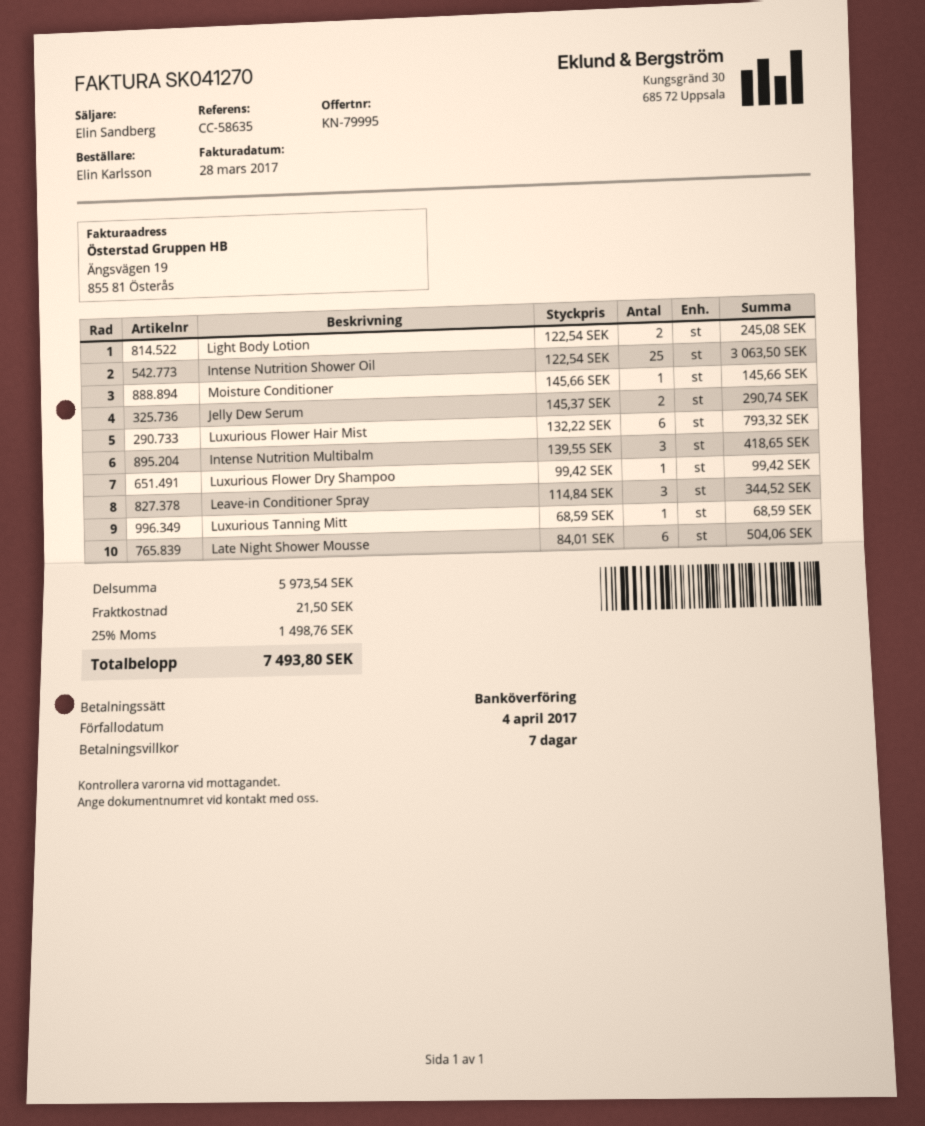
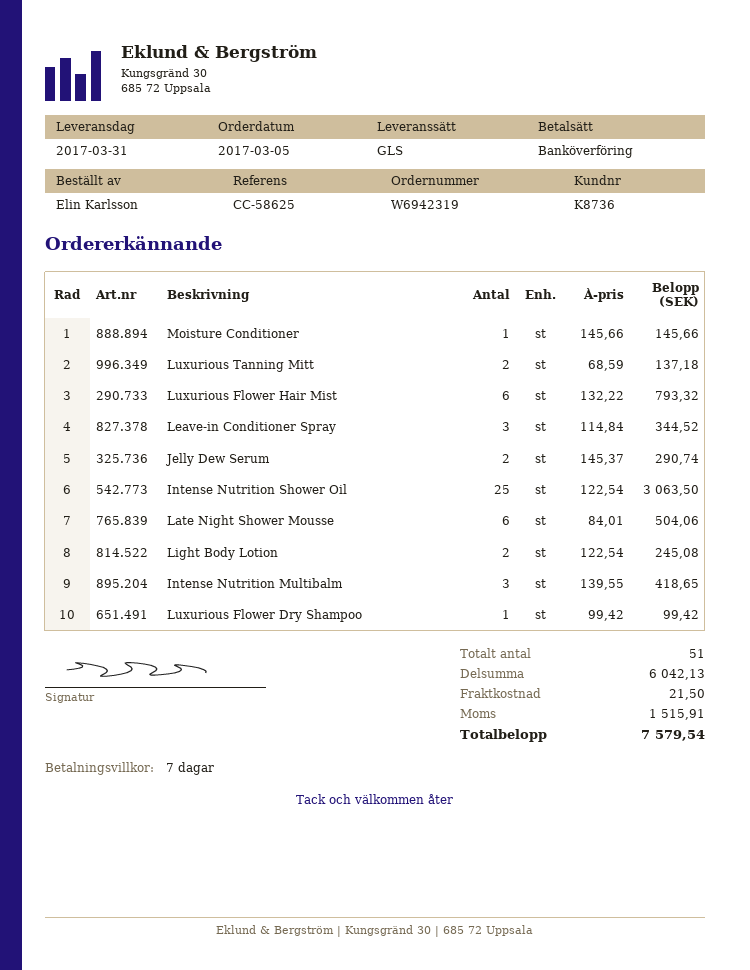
reference: CC-58635 -> CC-58625
Luxurious Tanning Mitt: 1 x 68.59 = 68.59 -> 2 x 68.59 = 137.18
subtotal: 5973.54 -> 6042.13
tax: 1498.76 -> 1515.91
total: 7493.80 -> 7579.54

